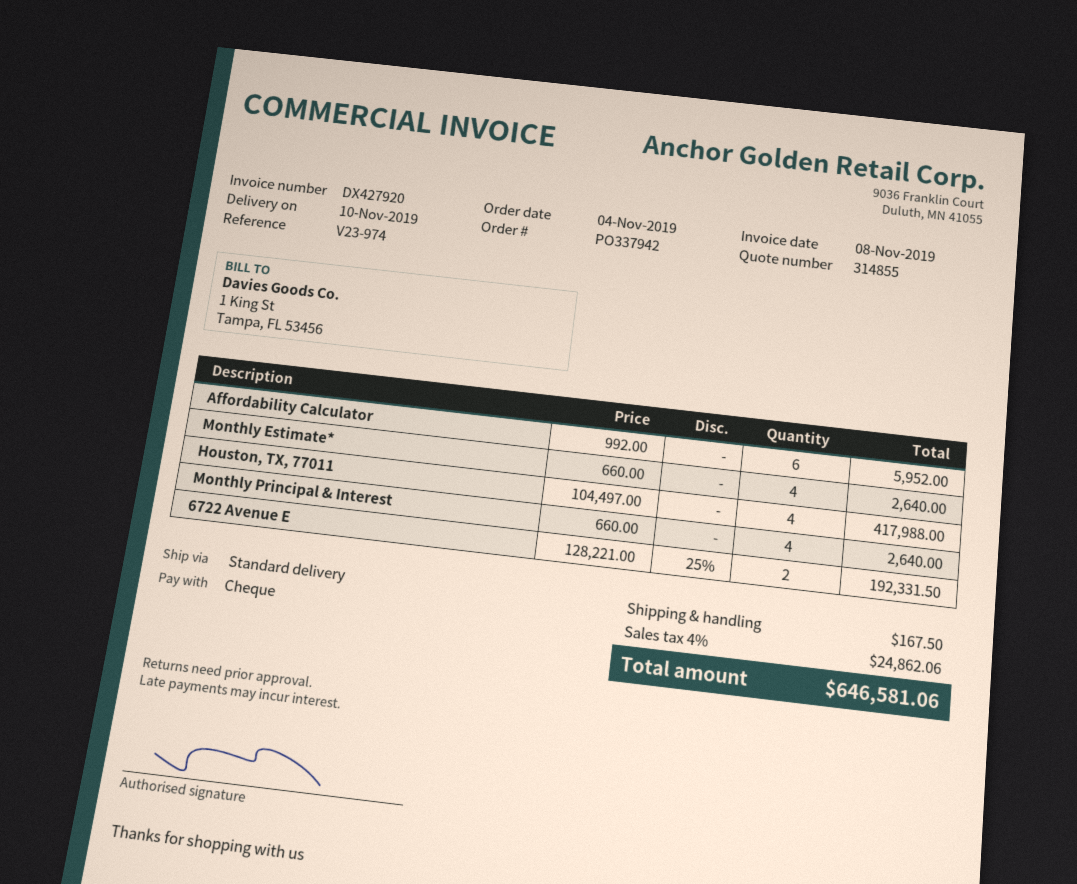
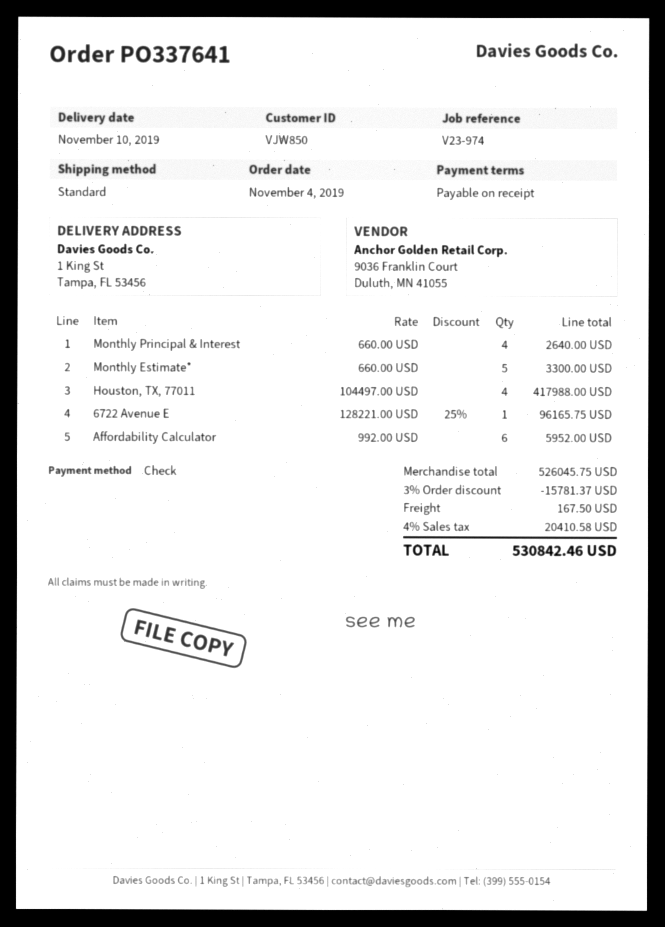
order number: PO337942 -> PO337641
Monthly Estimate*: 4 x 660.00 = 2640.00 -> 5 x 660.00 = 3300.00
6722 Avenue E: 2 x 128221.00 - 25% = 192331.50 -> 1 x 128221.00 - 25% = 96165.75
discount: none -> 3% = 15781.37
tax: 4% = 24862.06 -> 4% = 20410.58
total: 646581.06 -> 530842.46

